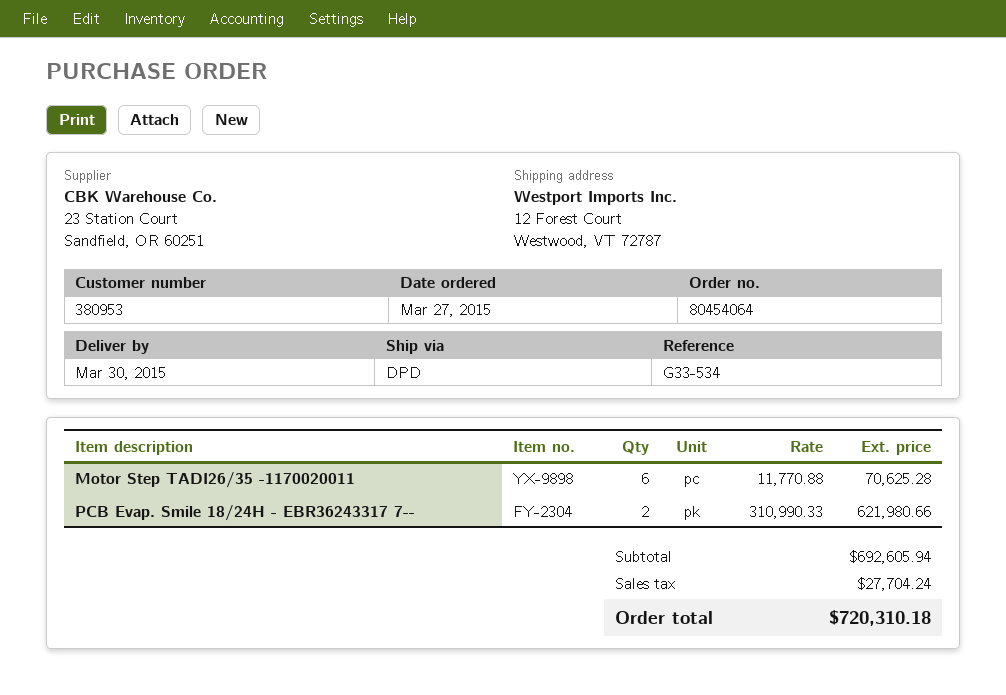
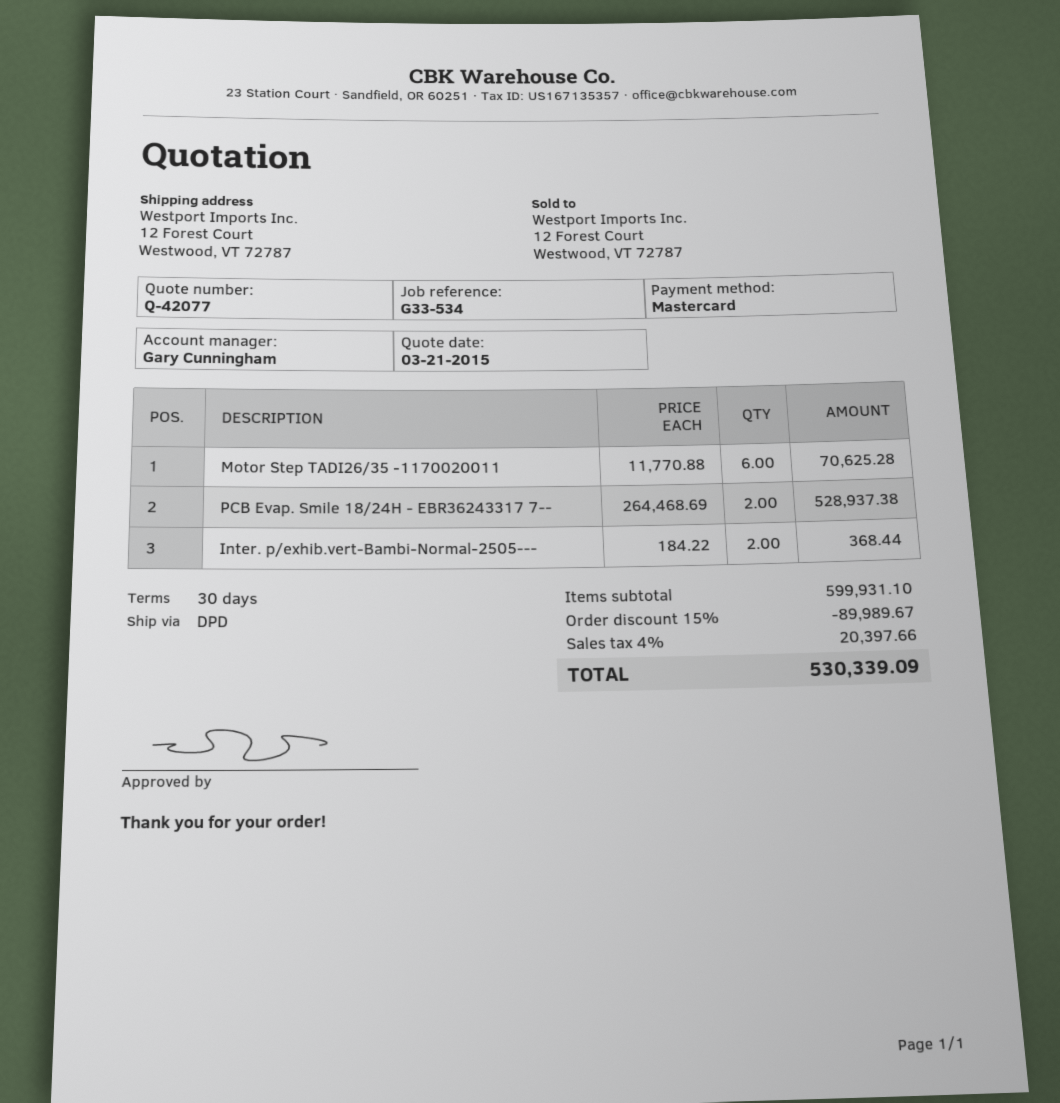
PCB Evap. Smile 18/24H - EBR36243317 7--: 2 x 310990.33 = 621980.66 -> 2 x 264468.69 = 528937.38
Inter. p/exhib.vert-Bambi-Normal-2505---: none -> 2 x 184.22 = 368.44
subtotal: 692605.94 -> 599931.10
discount: none -> 15% = 89989.67
tax: 27704.24 -> 20397.66
total: 720310.18 -> 530339.09

